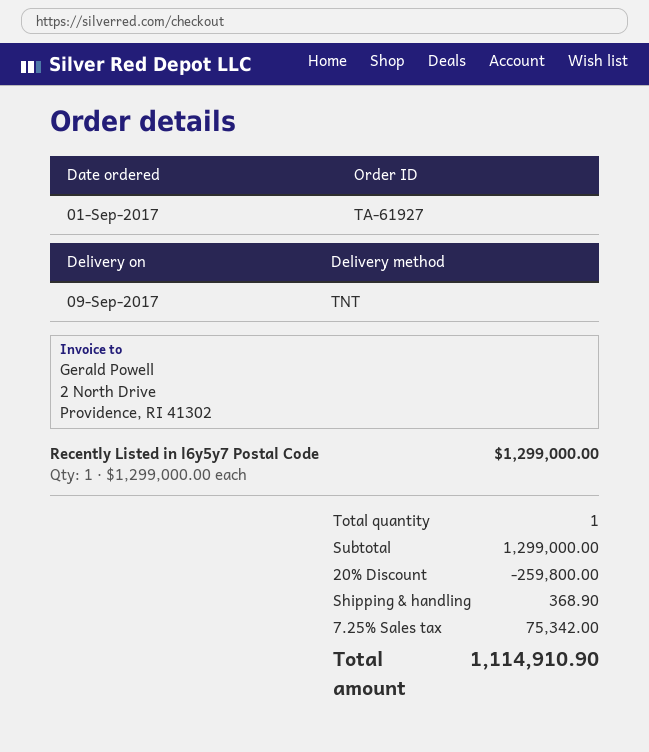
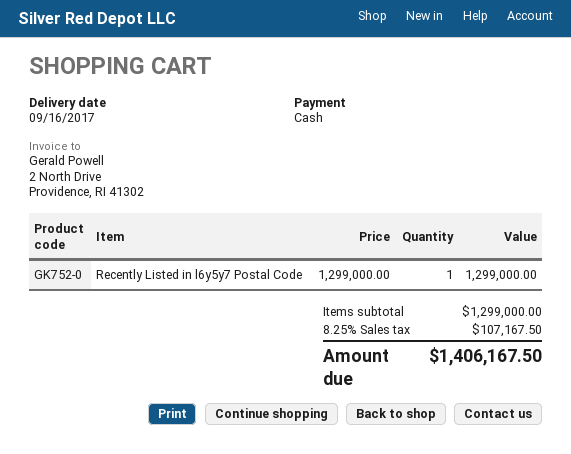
delivery date: 2017-09-09 -> 2017-09-16
discount: 20% = 259800.00 -> none
shipping: 368.90 -> none
tax: 7.25% = 75342.00 -> 8.25% = 107167.50
total: 1114910.90 -> 1406167.50

